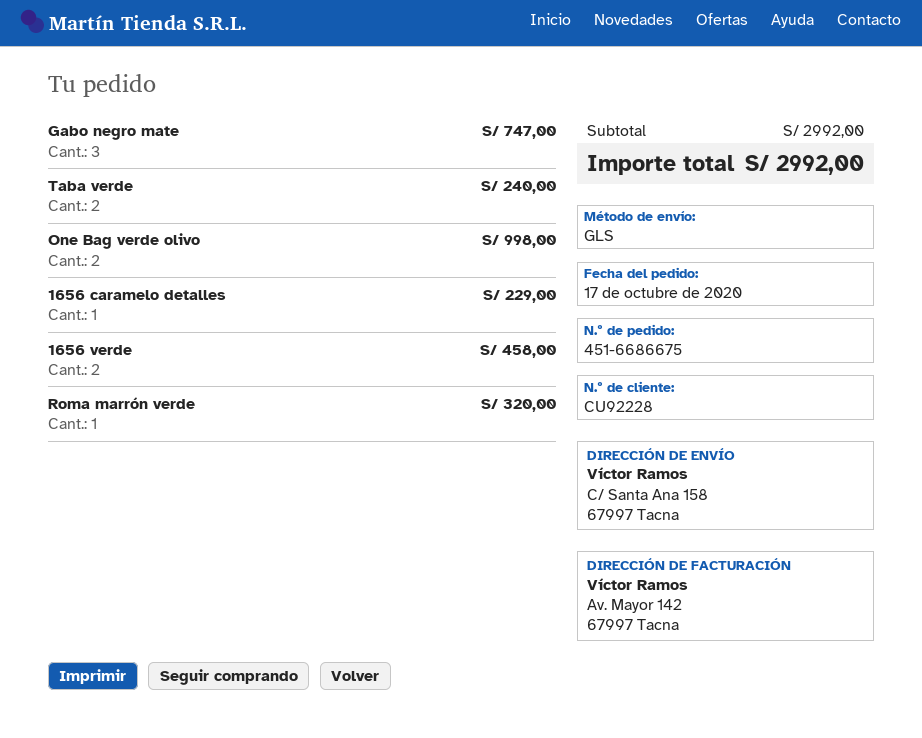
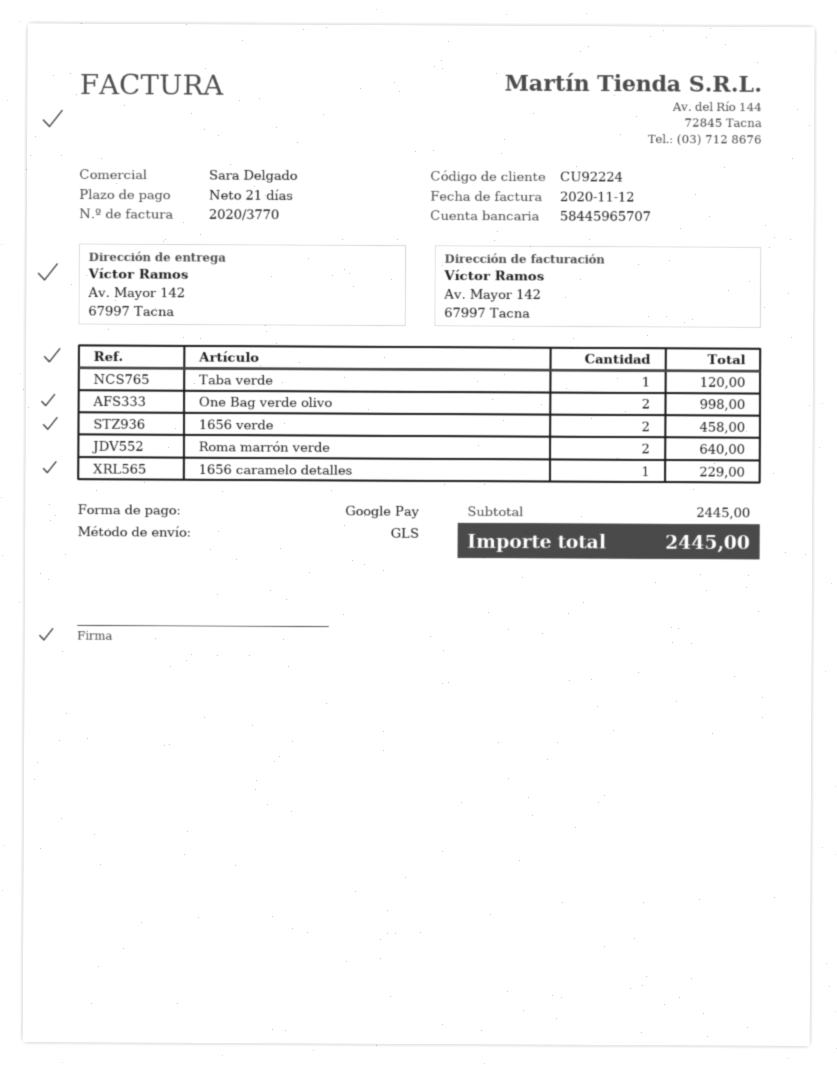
customer number: CU92228 -> CU92224
ship to: C/ Santa Ana 158, 67997 Tacna -> Av. Mayor 142, 67997 Tacna
Gabo negro mate: 3 for 747.00 -> none
Taba verde: 2 for 240.00 -> 1 for 120.00
Roma marrón verde: 1 for 320.00 -> 2 for 640.00
subtotal: 2992.00 -> 2445.00
total: 2992.00 -> 2445.00

